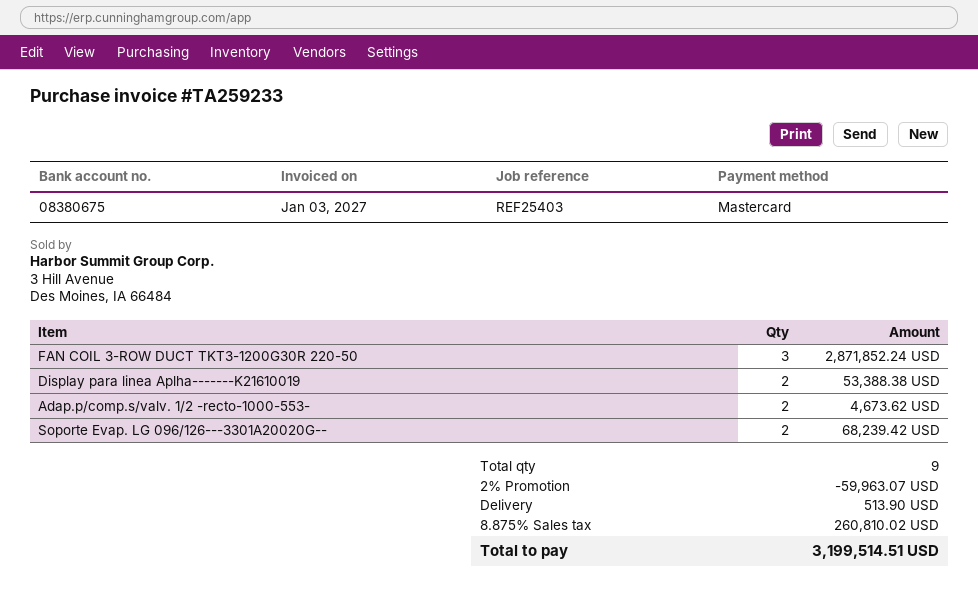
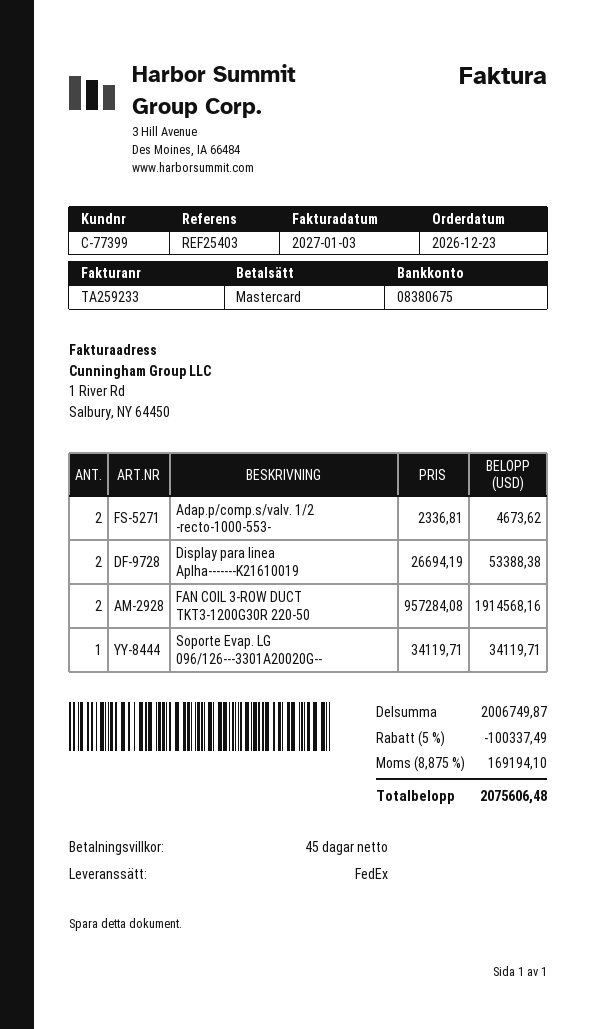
FAN COIL 3-ROW DUCT TKT3-1200G30R 220-50: 3 for 2871852.24 -> 2 for 1914568.16
Soporte Evap. LG 096/126---3301A20020G--: 2 for 68239.42 -> 1 for 34119.71
discount: 2% = 59963.07 -> 5% = 100337.49
shipping: 513.90 -> none
tax: 8.875% = 260810.02 -> 8.875% = 169194.10
total: 3199514.51 -> 2075606.48

